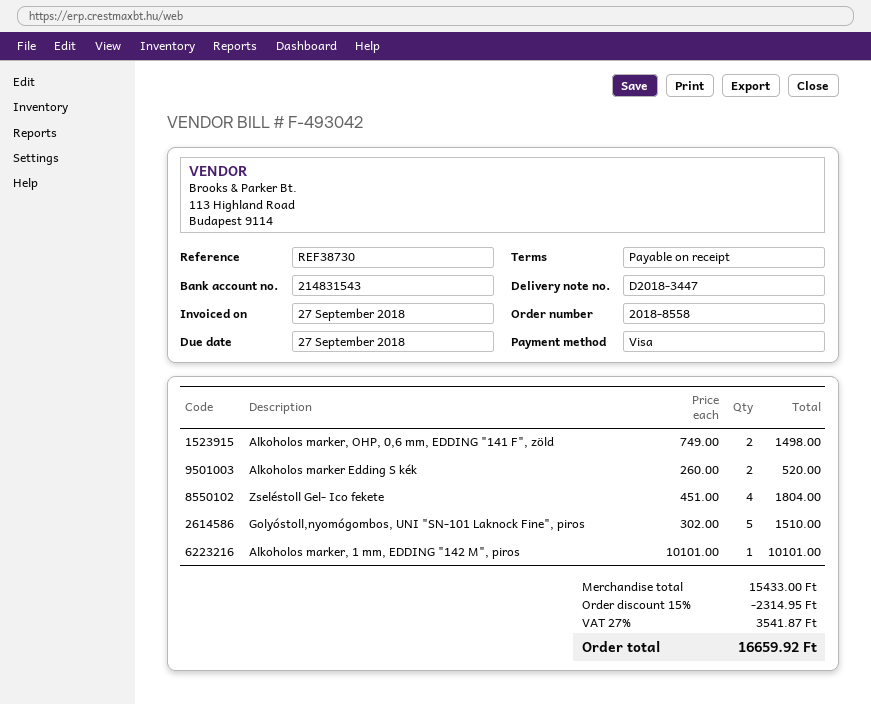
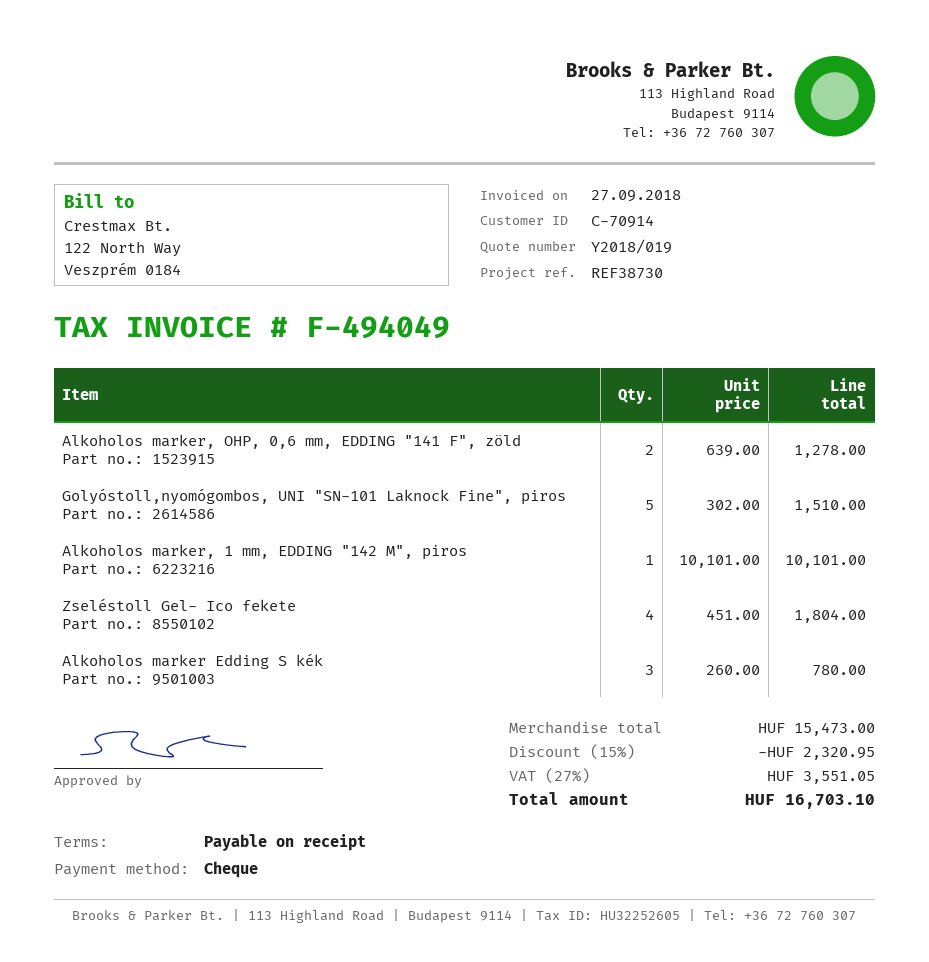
invoice number: F-493042 -> F-494049
payment method: Visa -> cheque
Alkoholos marker, OHP, 0,6 mm, EDDING "141 F", zöld: 2 x 749.00 = 1498.00 -> 2 x 639.00 = 1278.00
Alkoholos marker Edding S kék: 2 x 260.00 = 520.00 -> 3 x 260.00 = 780.00
subtotal: 15433.00 -> 15473.00
discount: 15% = 2314.95 -> 15% = 2320.95
tax: 27% = 3541.87 -> 27% = 3551.05
total: 16659.92 -> 16703.10

